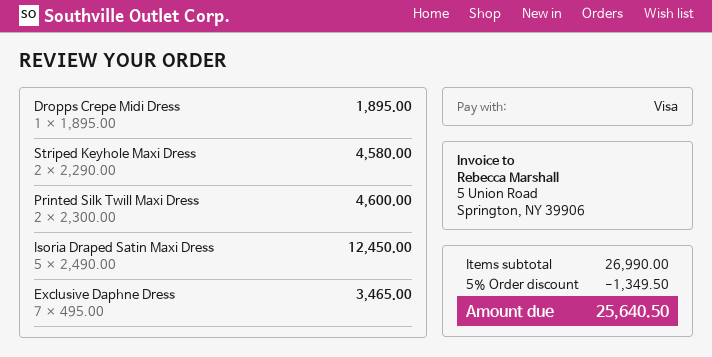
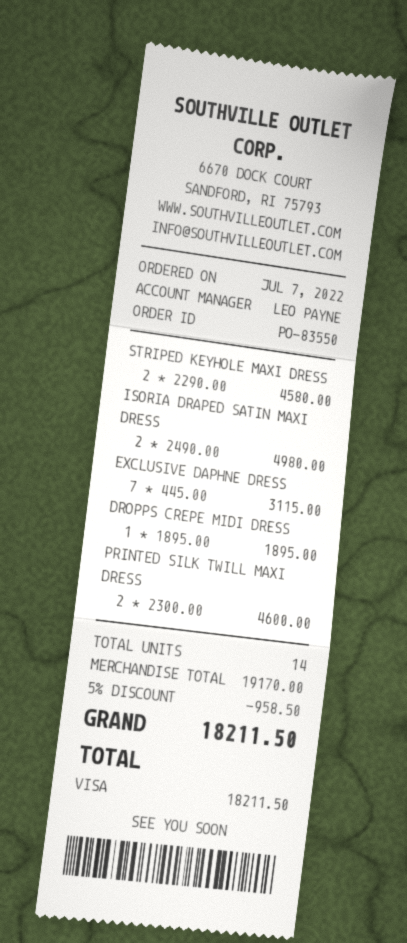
Isoria Draped Satin Maxi Dress: 5 x 2490.00 = 12450.00 -> 2 x 2490.00 = 4980.00
Exclusive Daphne Dress: 7 x 495.00 = 3465.00 -> 7 x 445.00 = 3115.00
subtotal: 26990.00 -> 19170.00
discount: 5% = 1349.50 -> 5% = 958.50
total: 25640.50 -> 18211.50

